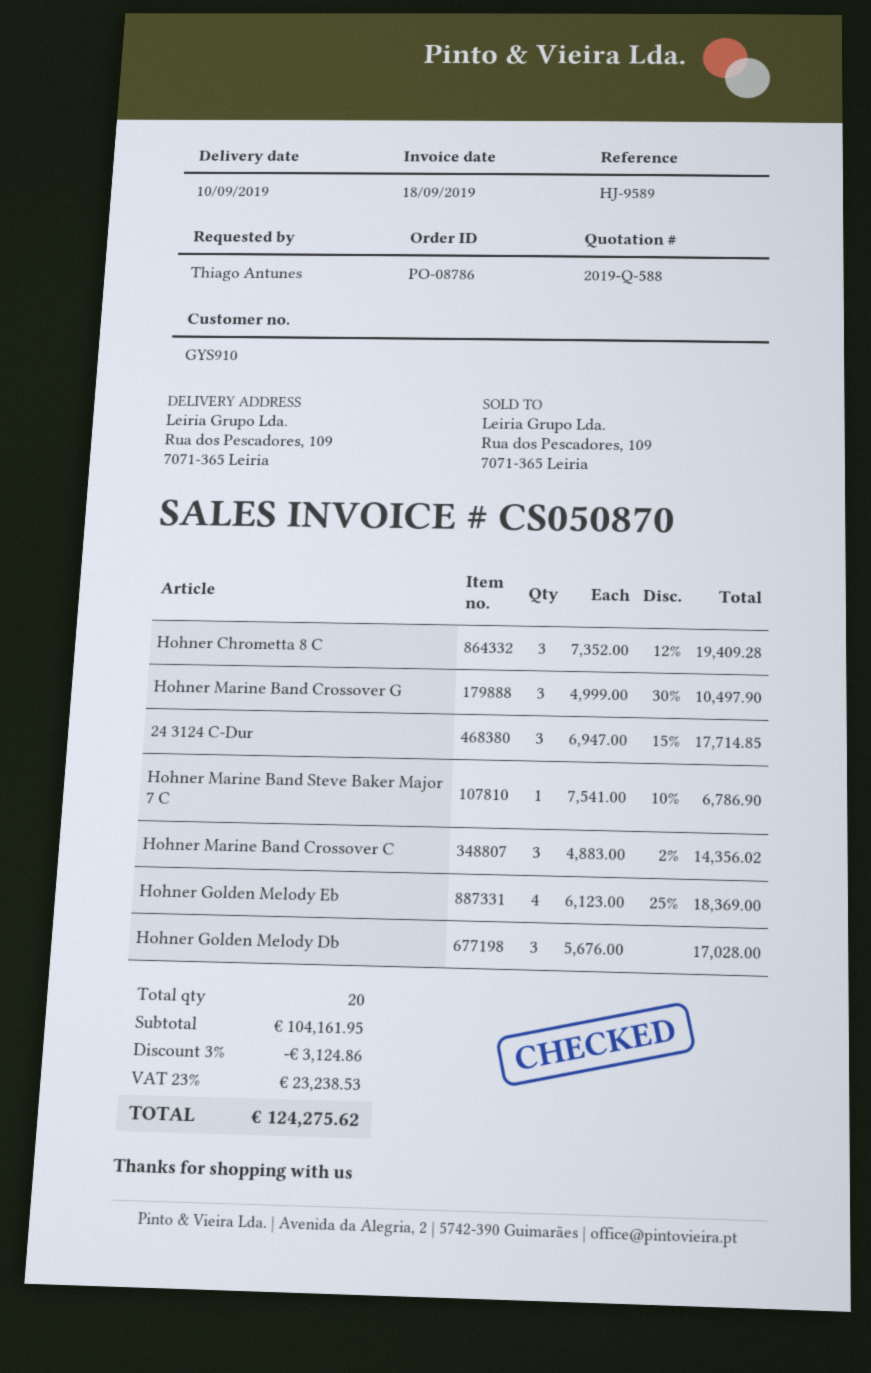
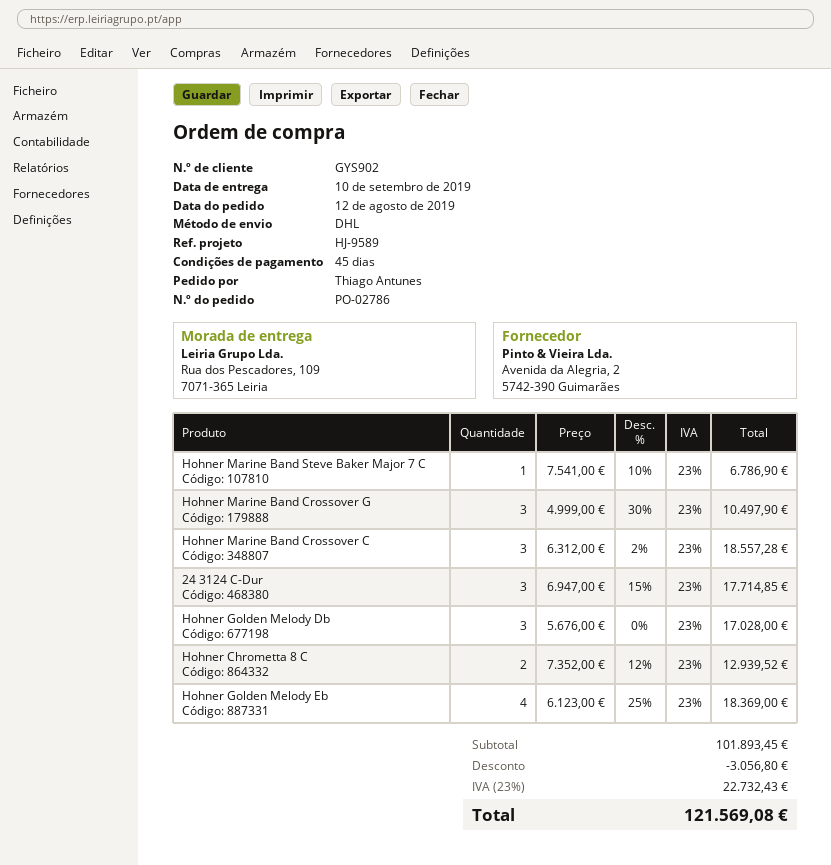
order number: PO-08786 -> PO-02786
customer number: GYS910 -> GYS902
Hohner Chrometta 8 C: 3 x 7352.00 - 12% = 19409.28 -> 2 x 7352.00 - 12% = 12939.52
Hohner Marine Band Crossover C: 3 x 4883.00 - 2% = 14356.02 -> 3 x 6312.00 - 2% = 18557.28
subtotal: 104161.95 -> 101893.45
discount: 3124.86 -> 3056.80
tax: 23% = 23238.53 -> 23% = 22732.43
total: 124275.62 -> 121569.08

